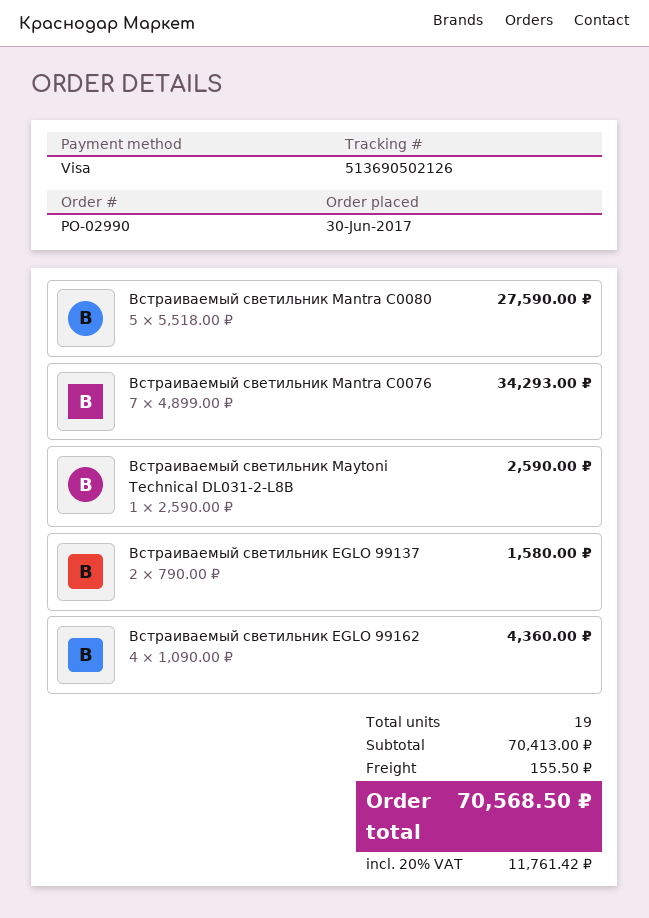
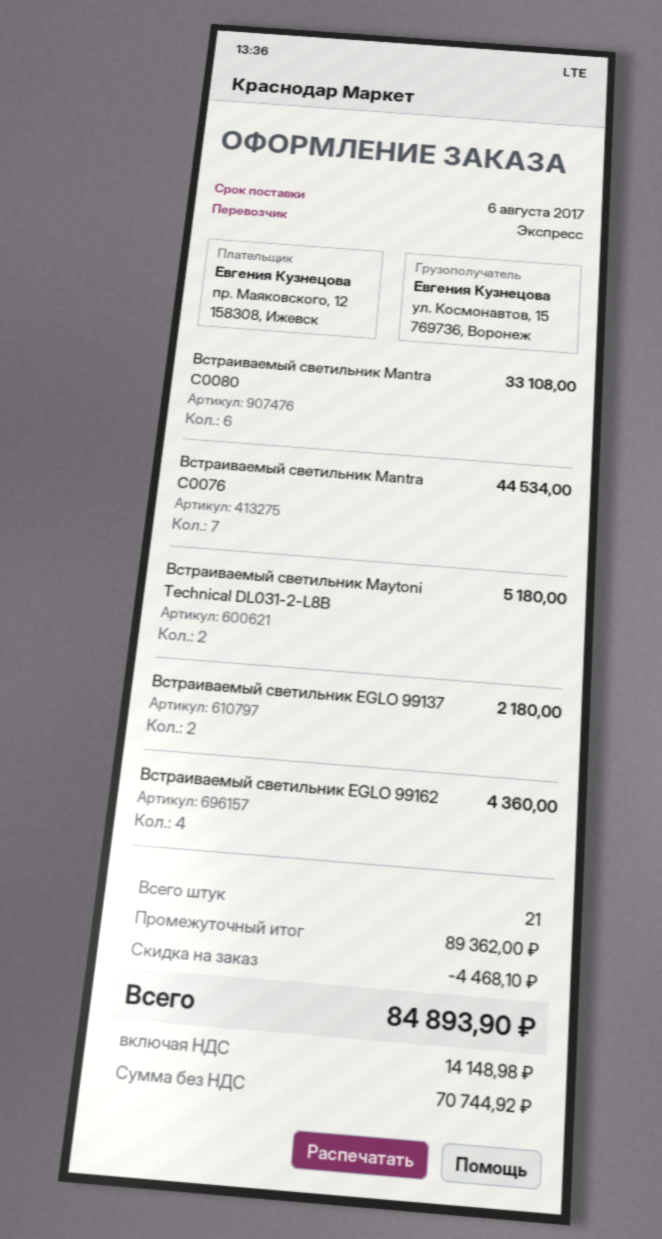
Встраиваемый светильник Mantra C0080: 5 for 27590.00 -> 6 for 33108.00
Встраиваемый светильник Mantra C0076: 7 for 34293.00 -> 7 for 44534.00
Встраиваемый светильник Maytoni Technical DL031-2-L8B: 1 for 2590.00 -> 2 for 5180.00
Встраиваемый светильник EGLO 99137: 2 for 1580.00 -> 2 for 2180.00
total quantity: 19 -> 21
subtotal: 70413.00 -> 89362.00
discount: none -> 4468.10
shipping: 155.50 -> none
tax: 11761.42 -> 14148.98
total: 70568.50 -> 84893.90

